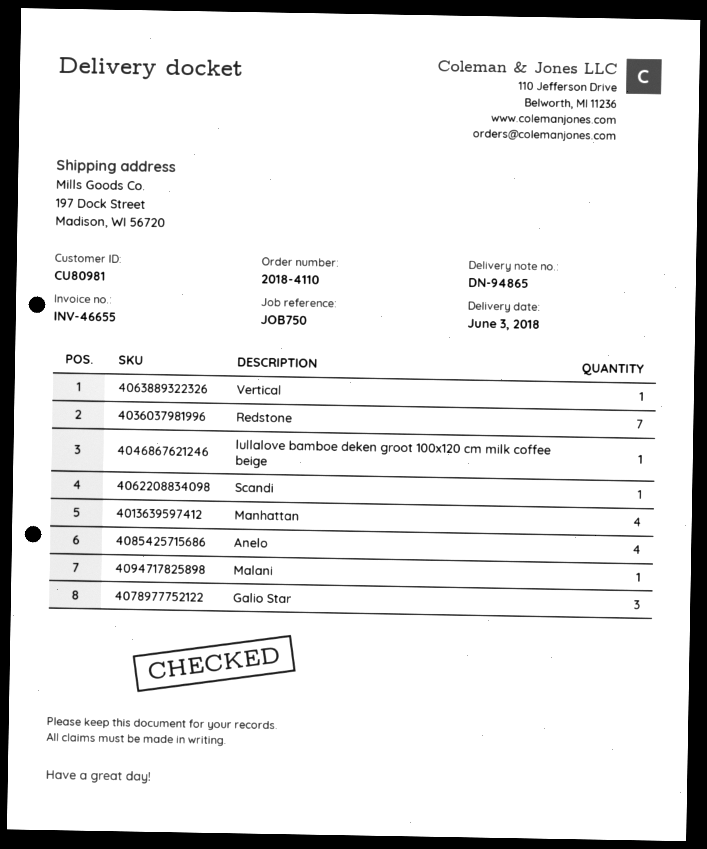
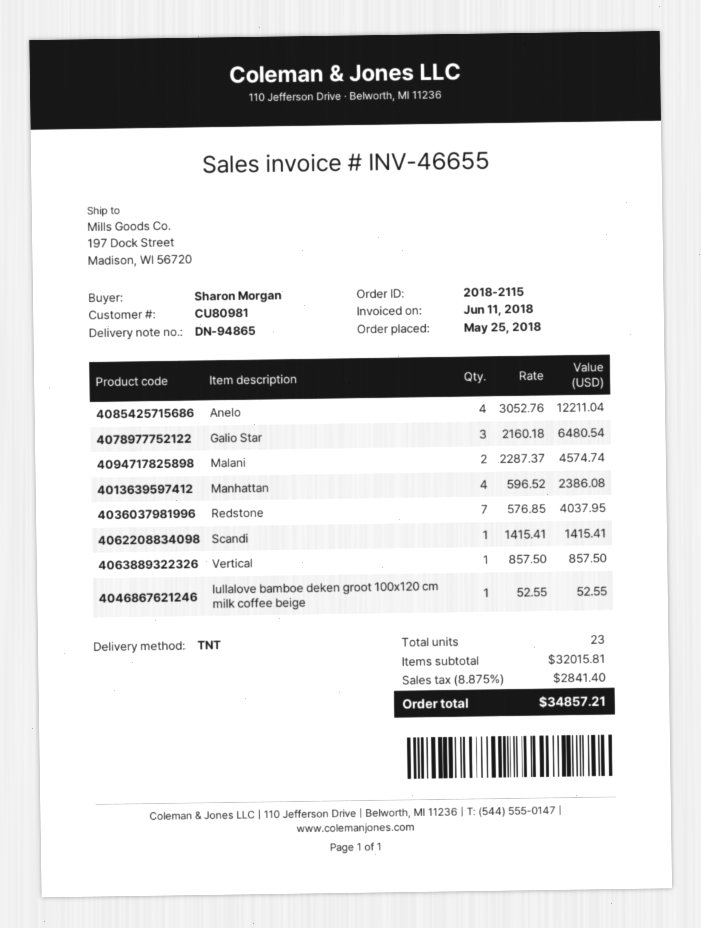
order number: 2018-4110 -> 2018-2115
Malani: 1 -> 2

